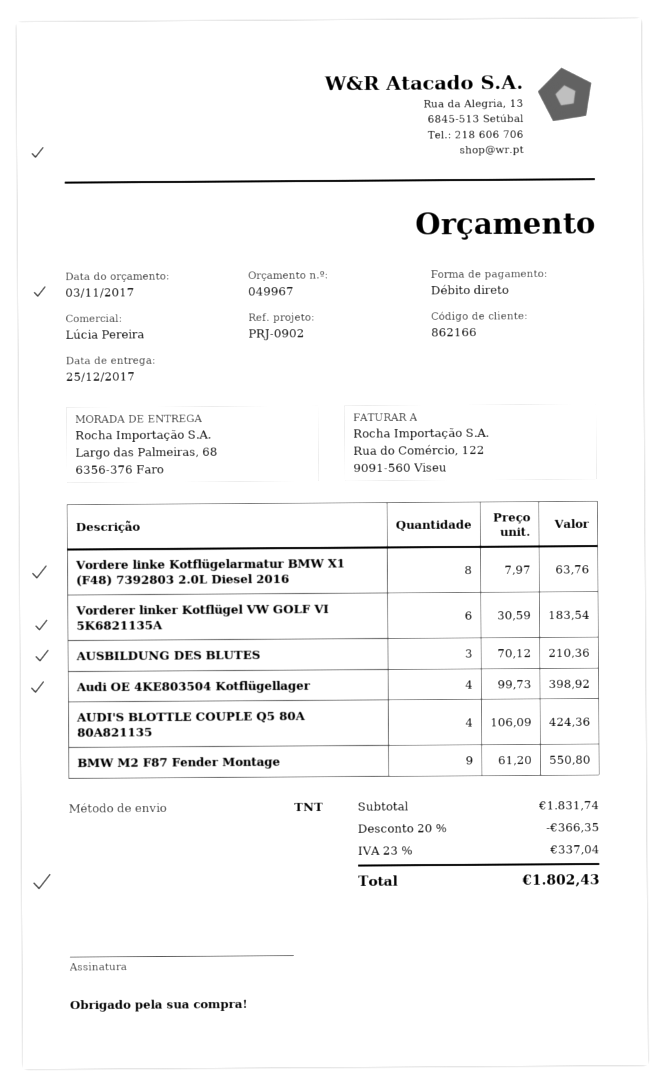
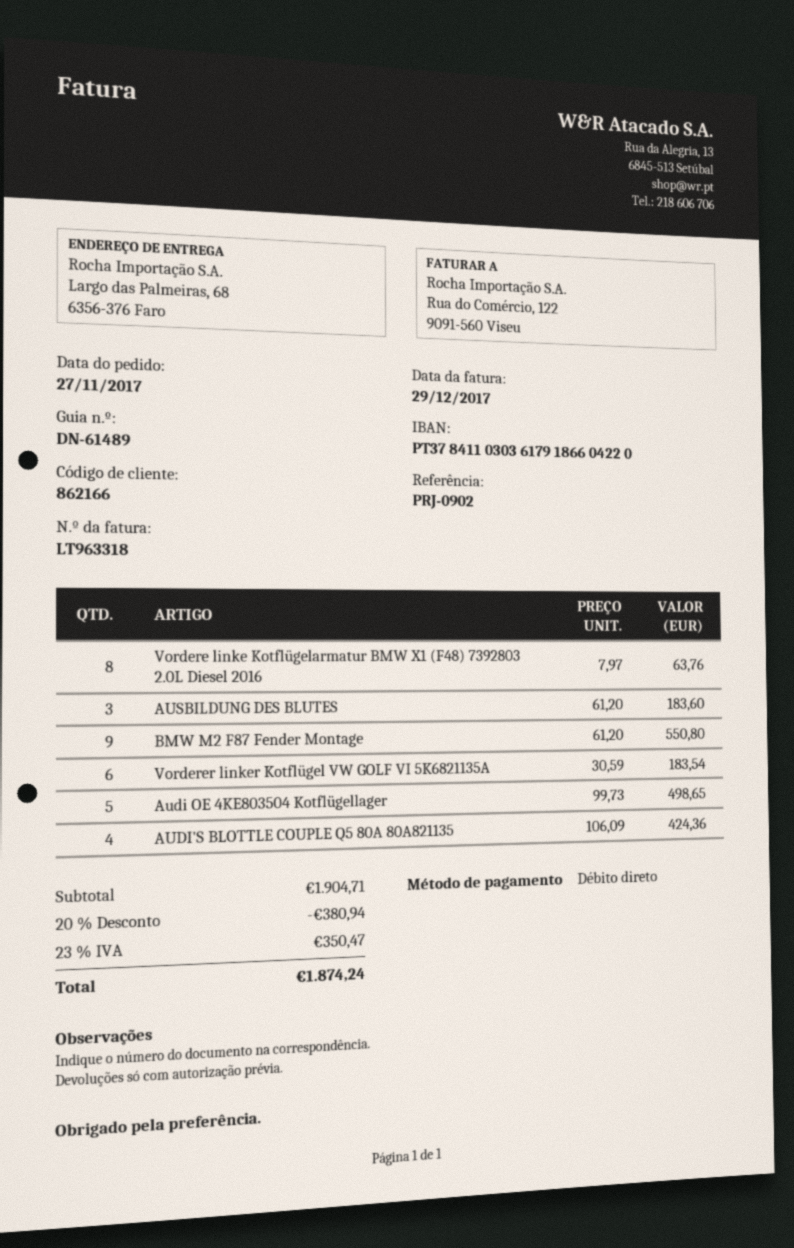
AUSBILDUNG DES BLUTES: 3 x 70.12 = 210.36 -> 3 x 61.20 = 183.60
Audi OE 4KE803504 Kotflügellager: 4 x 99.73 = 398.92 -> 5 x 99.73 = 498.65
subtotal: 1831.74 -> 1904.71
discount: 20% = 366.35 -> 20% = 380.94
tax: 23% = 337.04 -> 23% = 350.47
total: 1802.43 -> 1874.24

